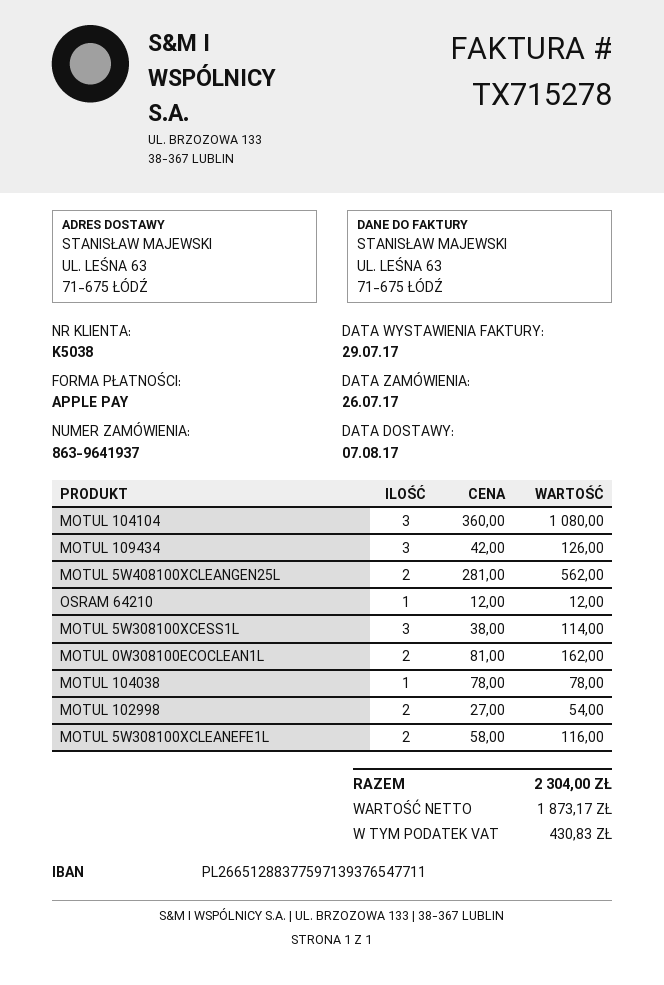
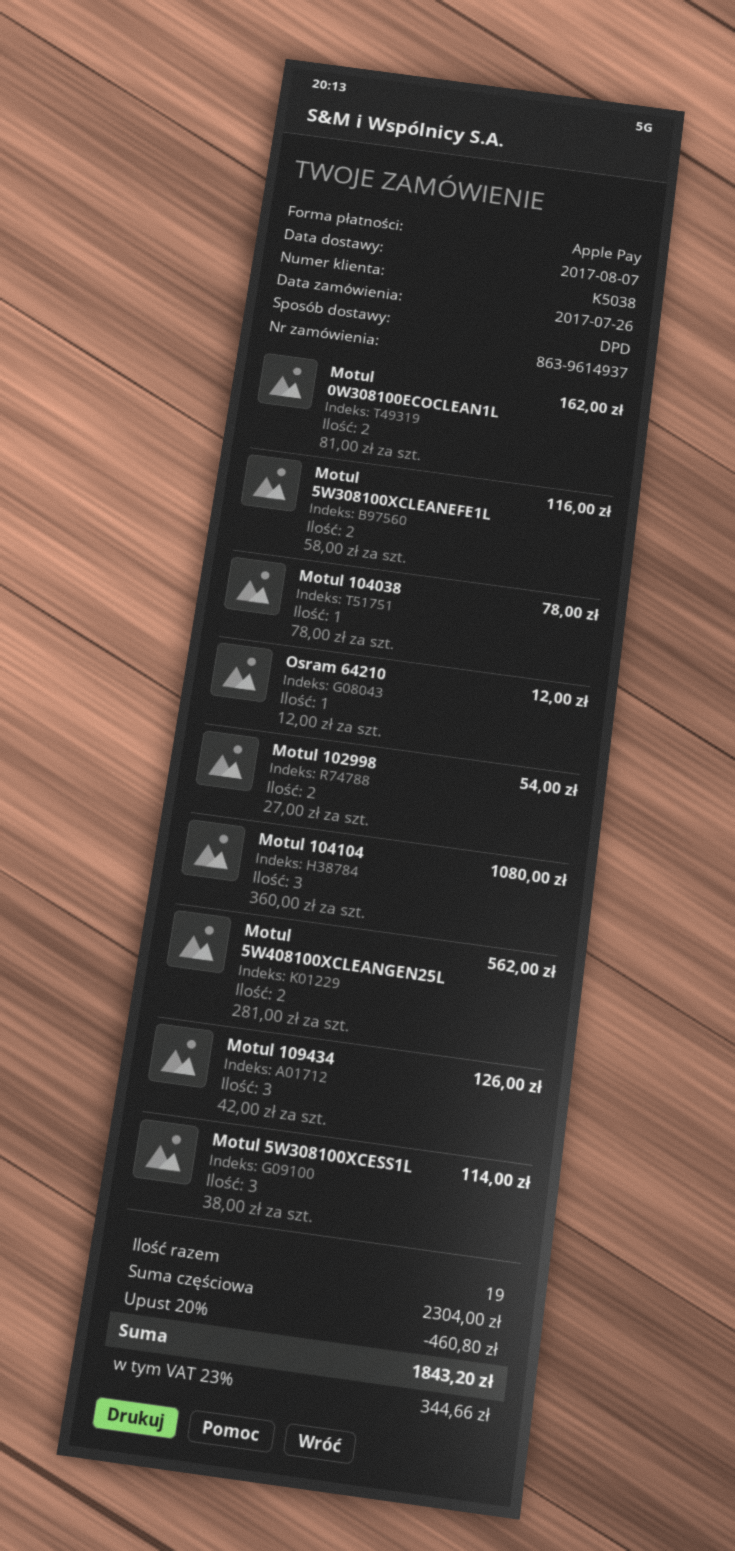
order number: 863-9641937 -> 863-9614937
discount: none -> 20% = 460.80
tax: 430.83 -> 344.66
total: 2304.00 -> 1843.20

